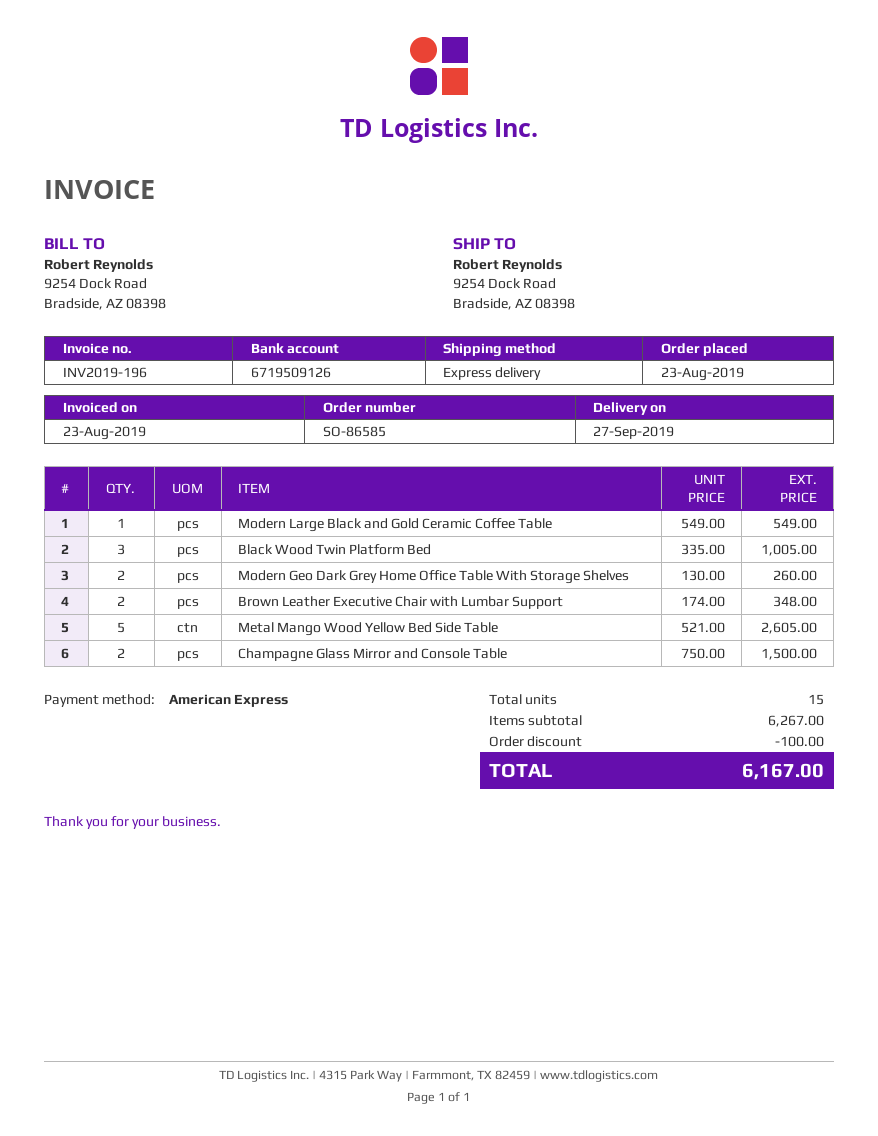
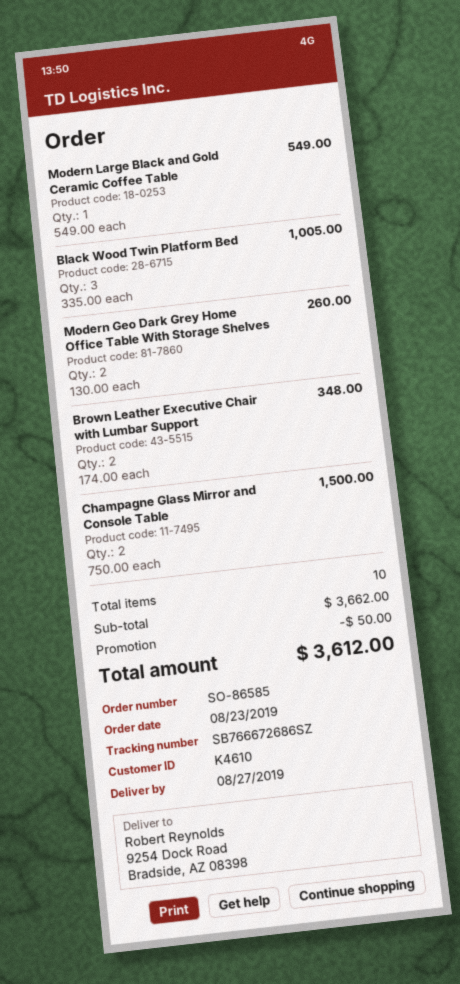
delivery date: 2019-09-27 -> 2019-08-27
Metal Mango Wood Yellow Bed Side Table: 5 x 521.00 = 2605.00 -> none
total quantity: 15 -> 10
subtotal: 6267.00 -> 3662.00
discount: 100.00 -> 50.00
total: 6167.00 -> 3612.00

